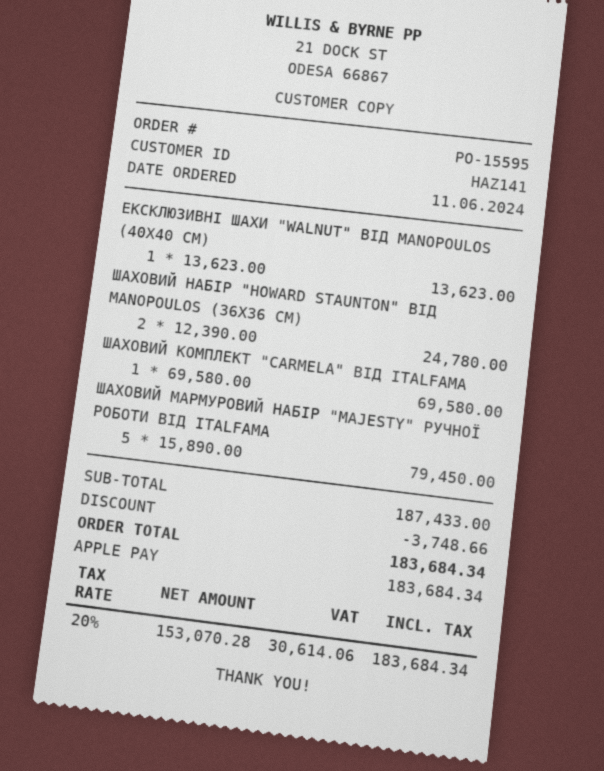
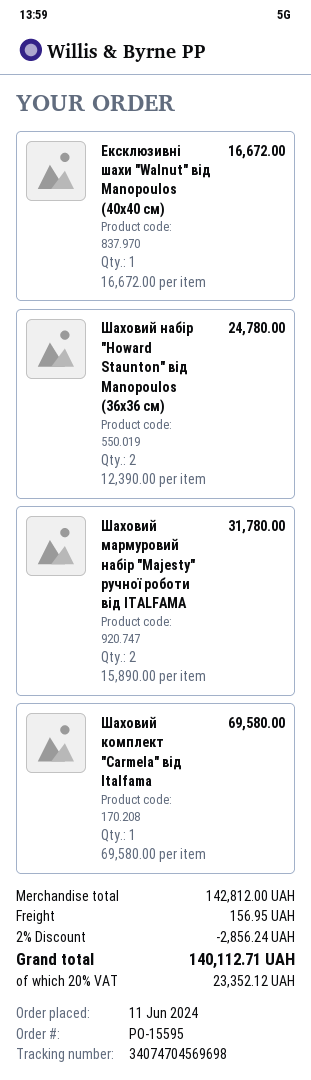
ЕКСКЛЮЗИВНІ ШАХИ "WALNUT" ВІД MANOPOULOS (40Х40 СМ): 1 x 13623.00 = 13623.00 -> 1 x 16672.00 = 16672.00
ШАХОВИЙ МАРМУРОВИЙ НАБІР "MAJESTY" РУЧНОЇ РОБОТИ ВІД ITALFAMA: 5 x 15890.00 = 79450.00 -> 2 x 15890.00 = 31780.00
subtotal: 187433.00 -> 142812.00
discount: 3748.66 -> 2856.24
shipping: none -> 156.95
tax: 20% = 30614.06 -> 20% = 23352.12
total: 183684.34 -> 140112.71

